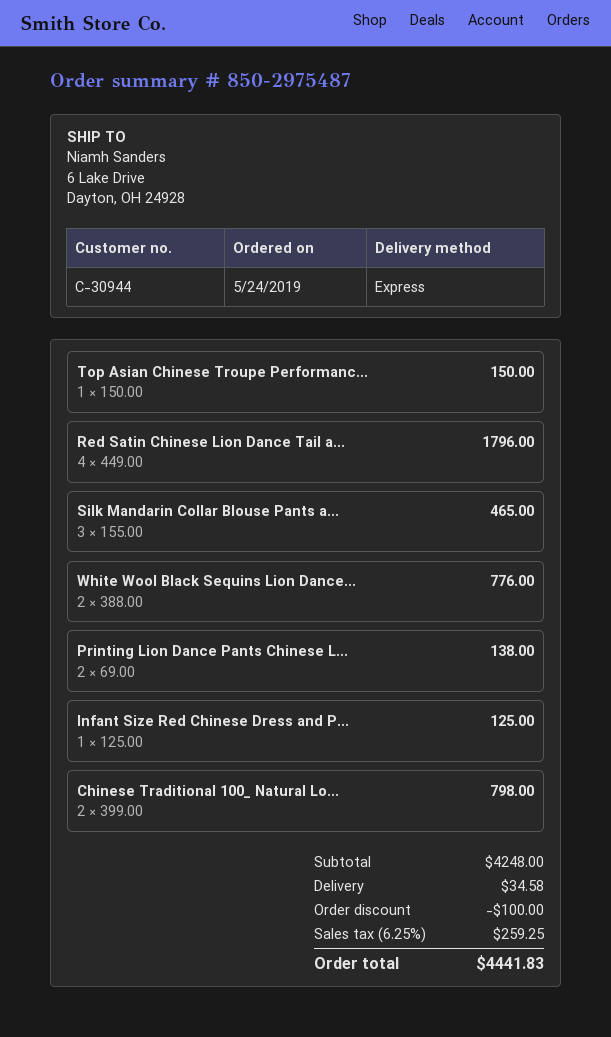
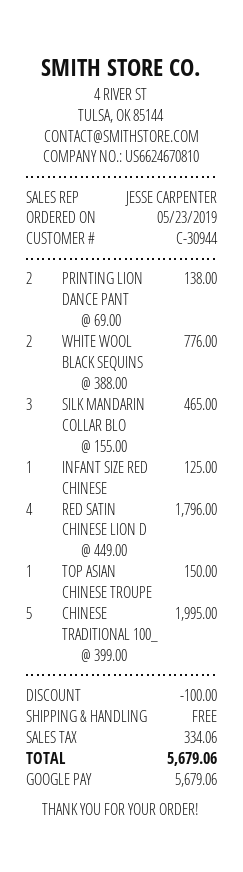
order date: 2019-05-24 -> 2019-05-23
Chinese Traditional 100_ Natural Lo...: 2 x 399.00 = 798.00 -> 5 x 399.00 = 1995.00
shipping: 34.58 -> 0.00
tax: 259.25 -> 334.06
total: 4441.83 -> 5679.06

